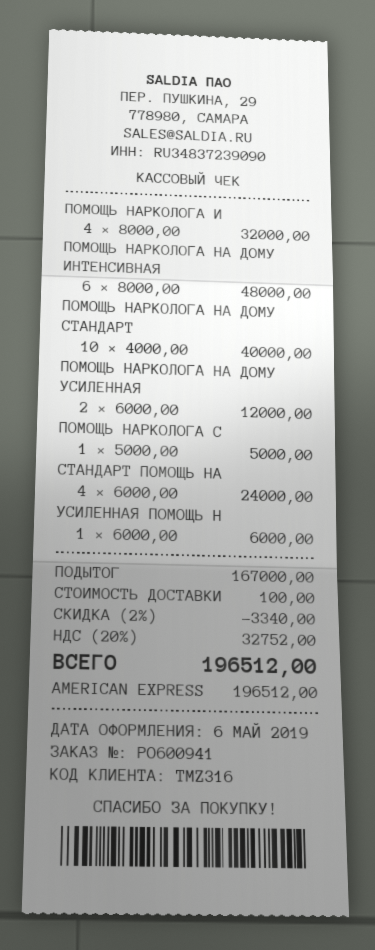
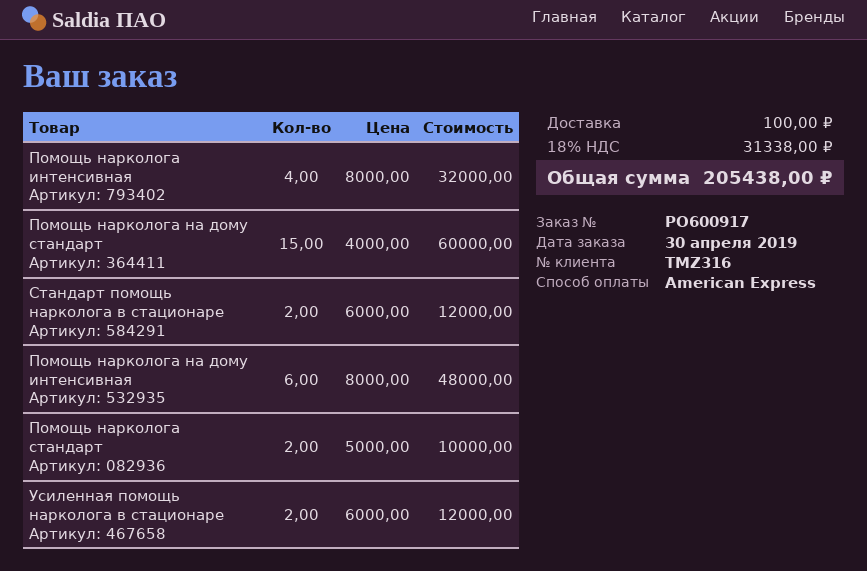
order number: PO600941 -> PO600917
order date: 2019-05-06 -> 2019-04-30
ПОМОЩЬ НАРКОЛОГА НА ДОМУ СТАНДАРТ: 10 x 4000.00 = 40000.00 -> 15 x 4000.00 = 60000.00
ПОМОЩЬ НАРКОЛОГА НА ДОМУ УСИЛЕННАЯ: 2 x 6000.00 = 12000.00 -> none
ПОМОЩЬ НАРКОЛОГА С: 1 x 5000.00 = 5000.00 -> 2 x 5000.00 = 10000.00
СТАНДАРТ ПОМОЩЬ НА: 4 x 6000.00 = 24000.00 -> 2 x 6000.00 = 12000.00
УСИЛЕННАЯ ПОМОЩЬ Н: 1 x 6000.00 = 6000.00 -> 2 x 6000.00 = 12000.00
discount: 2% = 3340.00 -> none
tax: 20% = 32752.00 -> 18% = 31338.00
total: 196512.00 -> 205438.00

